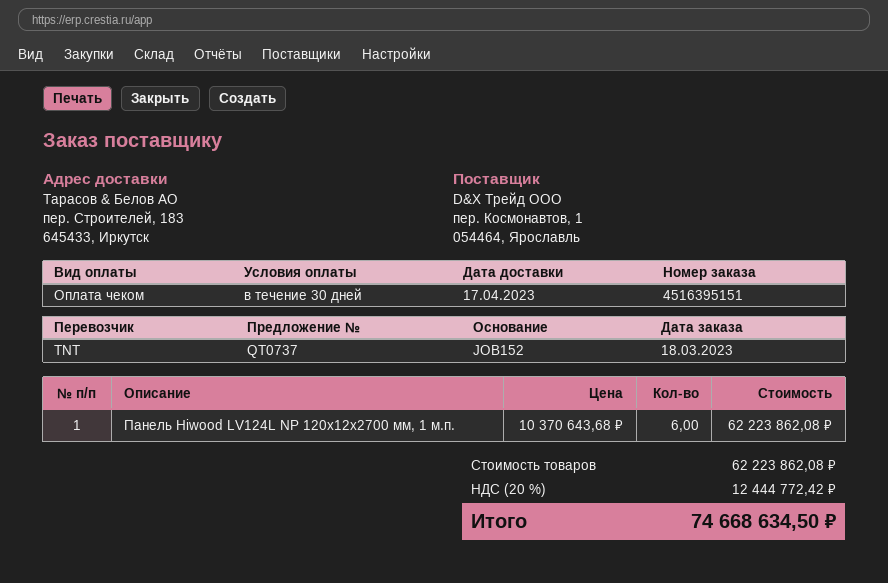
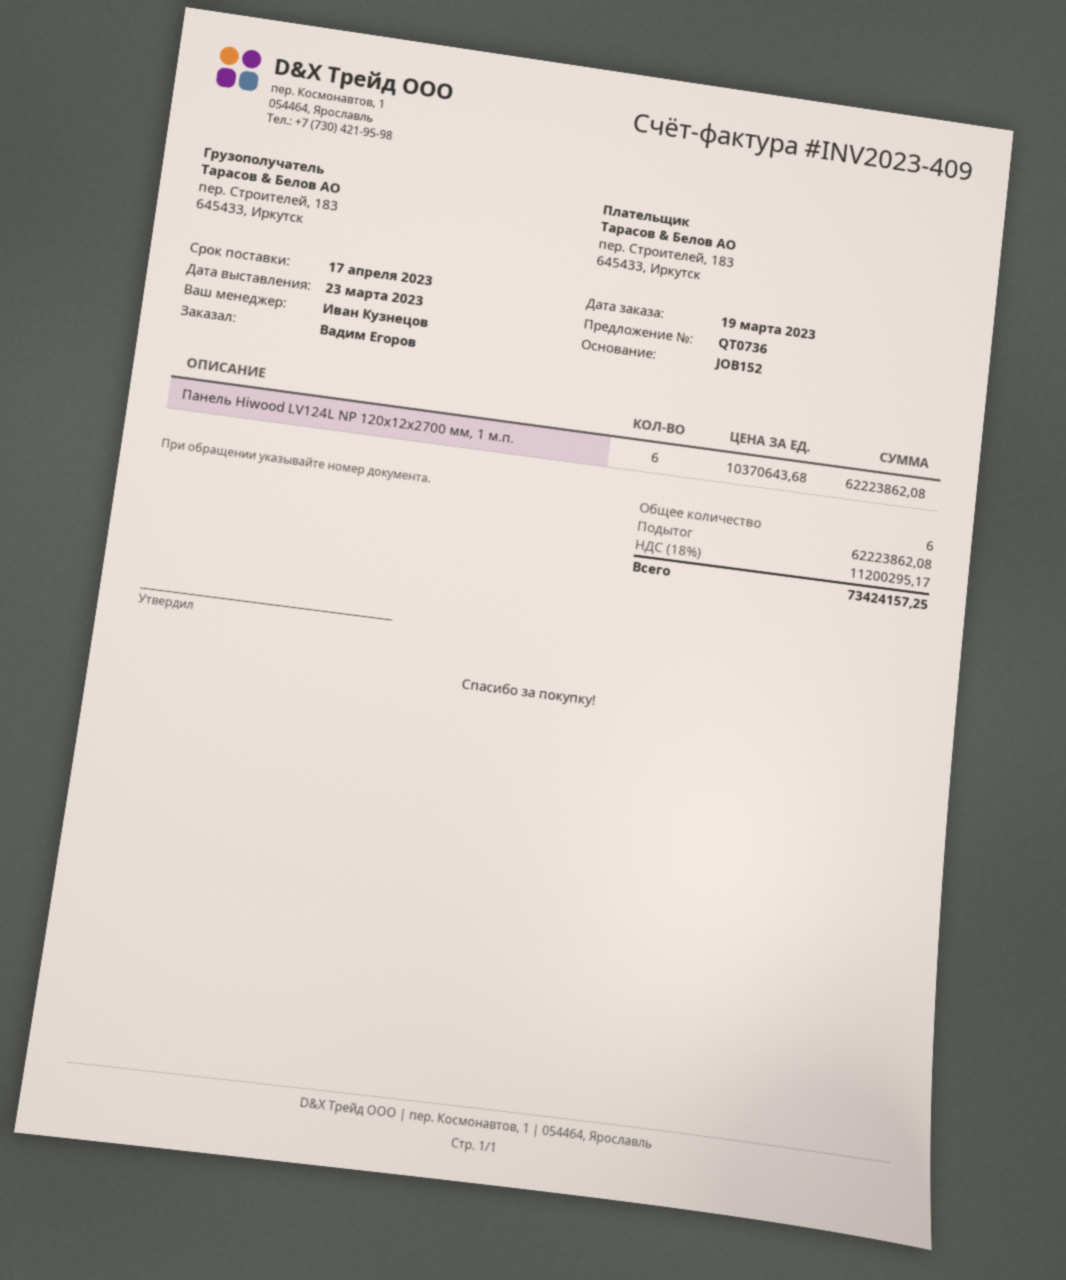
quote number: QT0737 -> QT0736
order date: 2023-03-18 -> 2023-03-19
tax: 20% = 12444772.42 -> 18% = 11200295.17
total: 74668634.50 -> 73424157.25

